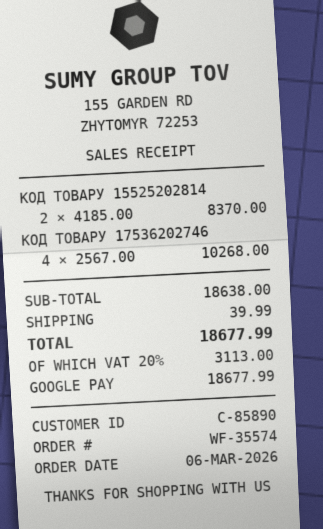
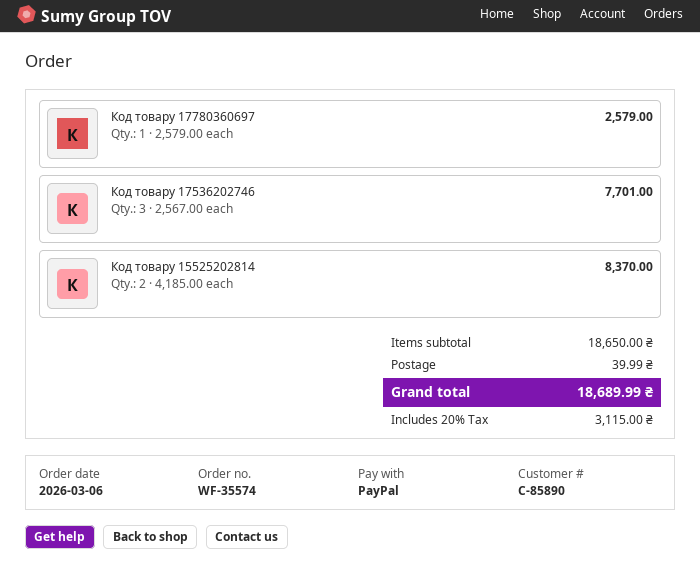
payment method: Google Pay -> PayPal
КОД ТОВАРУ 17536202746: 4 x 2567.00 = 10268.00 -> 3 x 2567.00 = 7701.00
Код товару 17780360697: none -> 1 x 2579.00 = 2579.00
subtotal: 18638.00 -> 18650.00
tax: 20% = 3113.00 -> 20% = 3115.00
total: 18677.99 -> 18689.99

